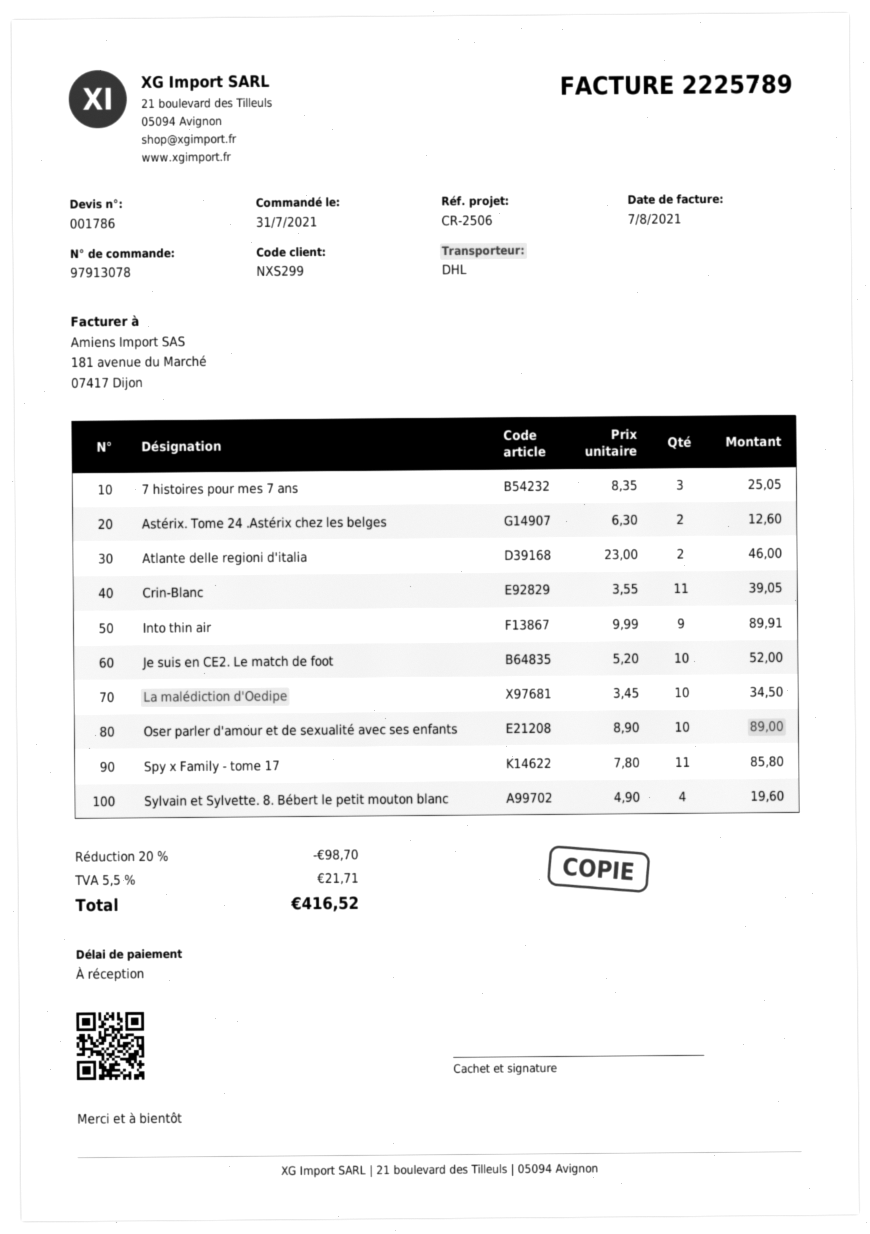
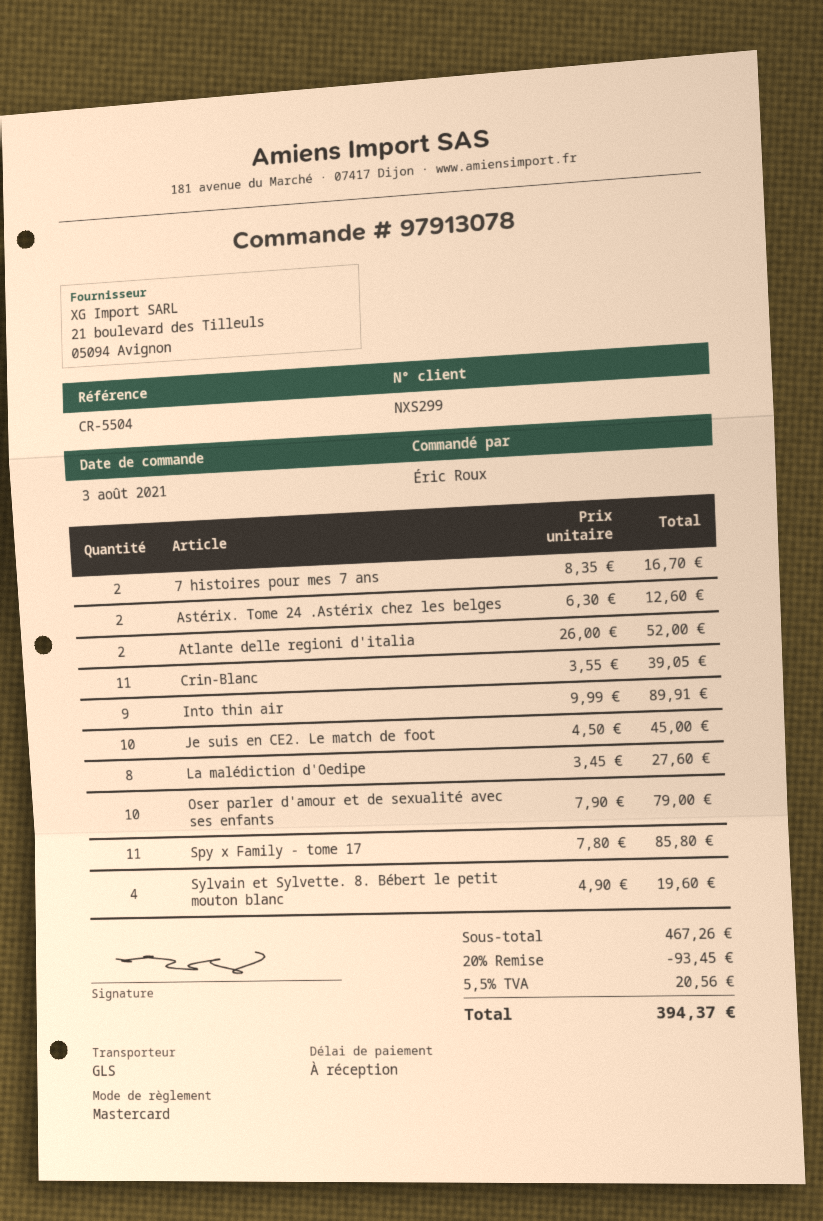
order date: 2021-07-31 -> 2021-08-03
reference: CR-2506 -> CR-5504
shipping method: DHL -> GLS
7 histoires pour mes 7 ans: 3 x 8.35 = 25.05 -> 2 x 8.35 = 16.70
Atlante delle regioni d'italia: 2 x 23.00 = 46.00 -> 2 x 26.00 = 52.00
Je suis en CE2. Le match de foot: 10 x 5.20 = 52.00 -> 10 x 4.50 = 45.00
La malédiction d'Oedipe: 10 x 3.45 = 34.50 -> 8 x 3.45 = 27.60
Oser parler d'amour et de sexualité avec ses enfants: 10 x 8.90 = 89.00 -> 10 x 7.90 = 79.00
discount: 20% = 98.70 -> 20% = 93.45
tax: 5.5% = 21.71 -> 5.5% = 20.56
total: 416.52 -> 394.37

